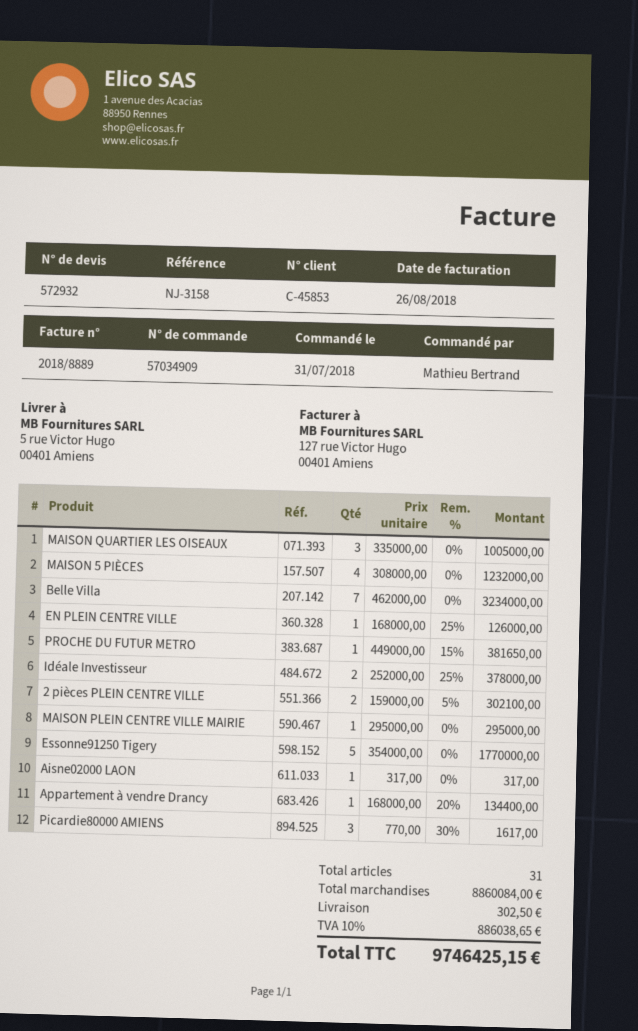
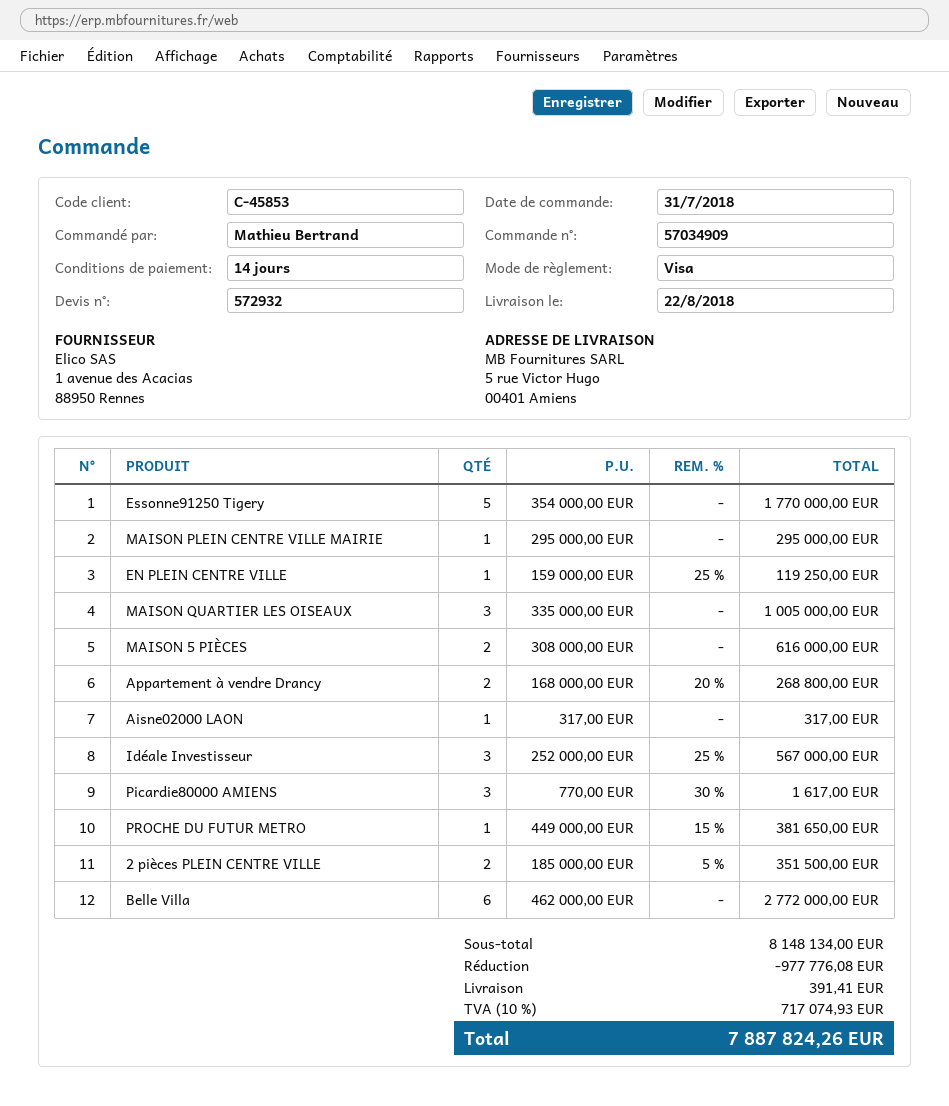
MAISON 5 PIÈCES: 4 x 308000.00 = 1232000.00 -> 2 x 308000.00 = 616000.00
Belle Villa: 7 x 462000.00 = 3234000.00 -> 6 x 462000.00 = 2772000.00
EN PLEIN CENTRE VILLE: 1 x 168000.00 - 25% = 126000.00 -> 1 x 159000.00 - 25% = 119250.00
Idéale Investisseur: 2 x 252000.00 - 25% = 378000.00 -> 3 x 252000.00 - 25% = 567000.00
2 pièces PLEIN CENTRE VILLE: 2 x 159000.00 - 5% = 302100.00 -> 2 x 185000.00 - 5% = 351500.00
Appartement à vendre Drancy: 1 x 168000.00 - 20% = 134400.00 -> 2 x 168000.00 - 20% = 268800.00
subtotal: 8860084.00 -> 8148134.00
discount: none -> 977776.08
shipping: 302.50 -> 391.41
tax: 10% = 886038.65 -> 10% = 717074.93
total: 9746425.15 -> 7887824.26

